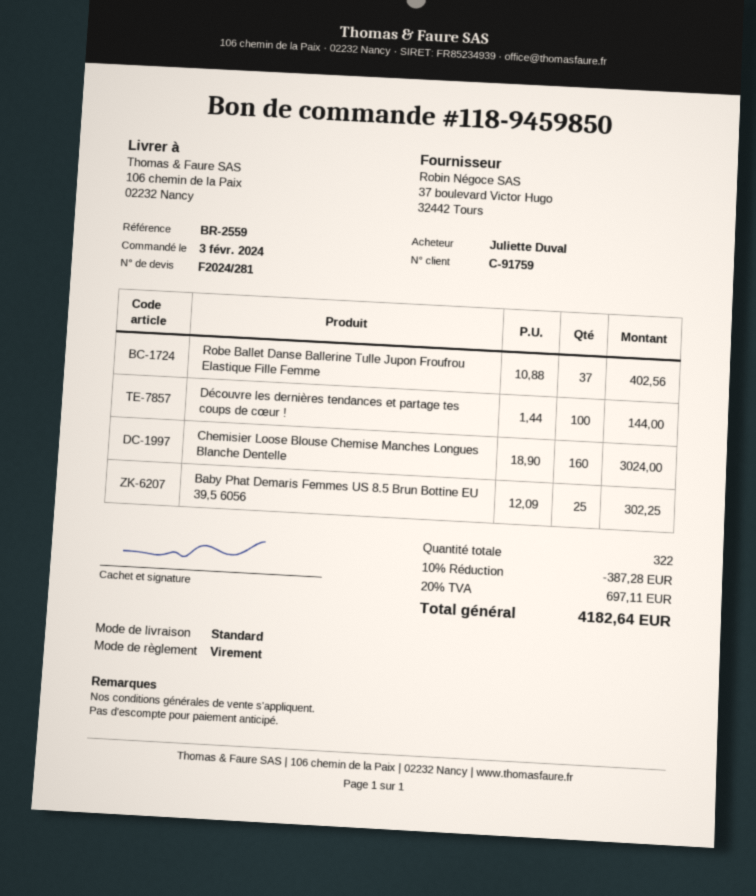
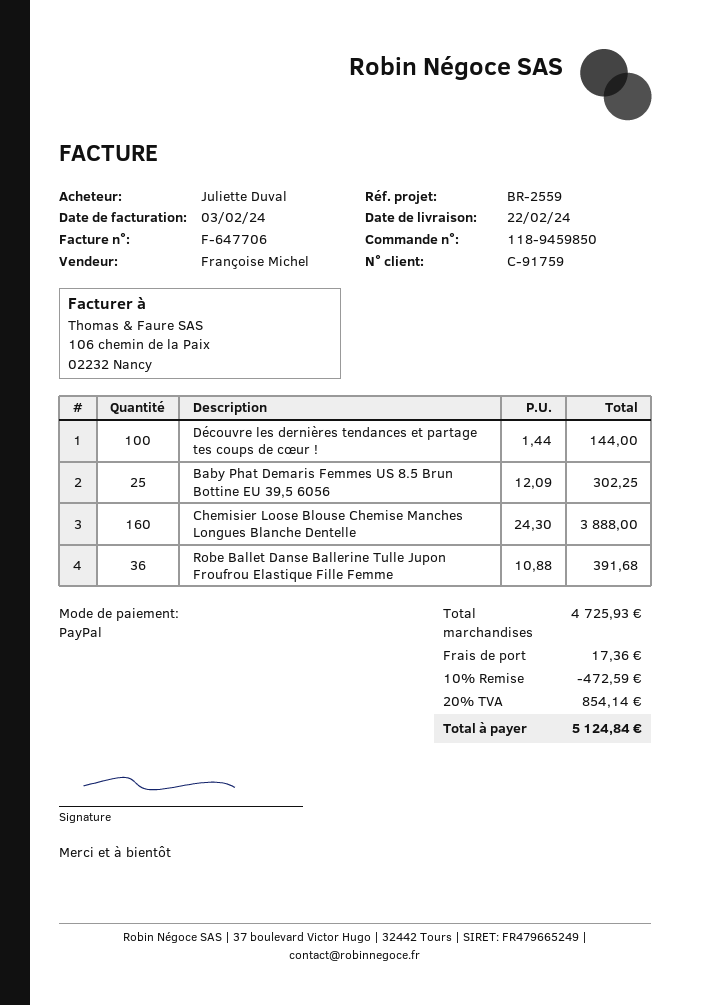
payment method: bank transfer -> PayPal
Robe Ballet Danse Ballerine Tulle Jupon Froufrou Elastique Fille Femme: 37 x 10.88 = 402.56 -> 36 x 10.88 = 391.68
Chemisier Loose Blouse Chemise Manches Longues Blanche Dentelle: 160 x 18.90 = 3024.00 -> 160 x 24.30 = 3888.00
discount: 10% = 387.28 -> 10% = 472.59
shipping: none -> 17.36
tax: 20% = 697.11 -> 20% = 854.14
total: 4182.64 -> 5124.84

